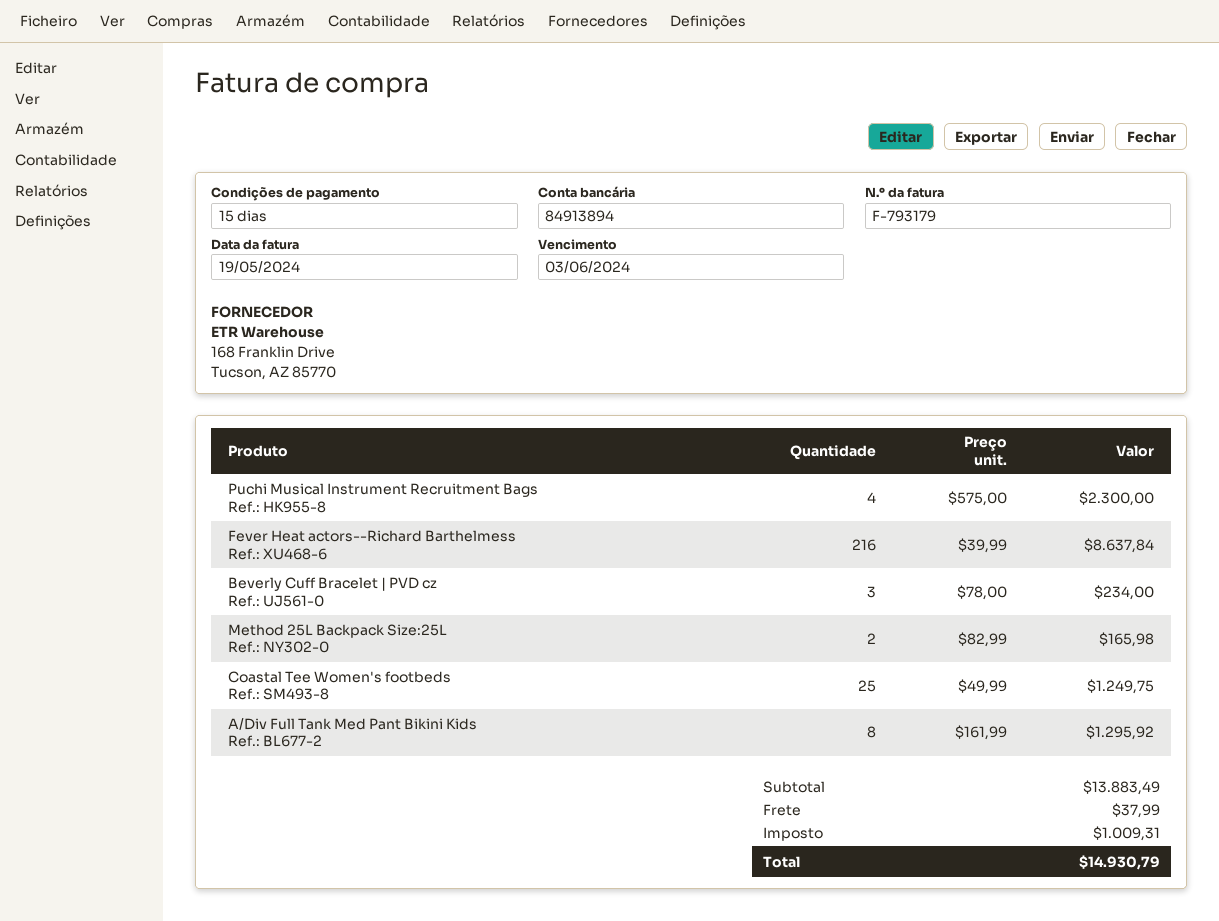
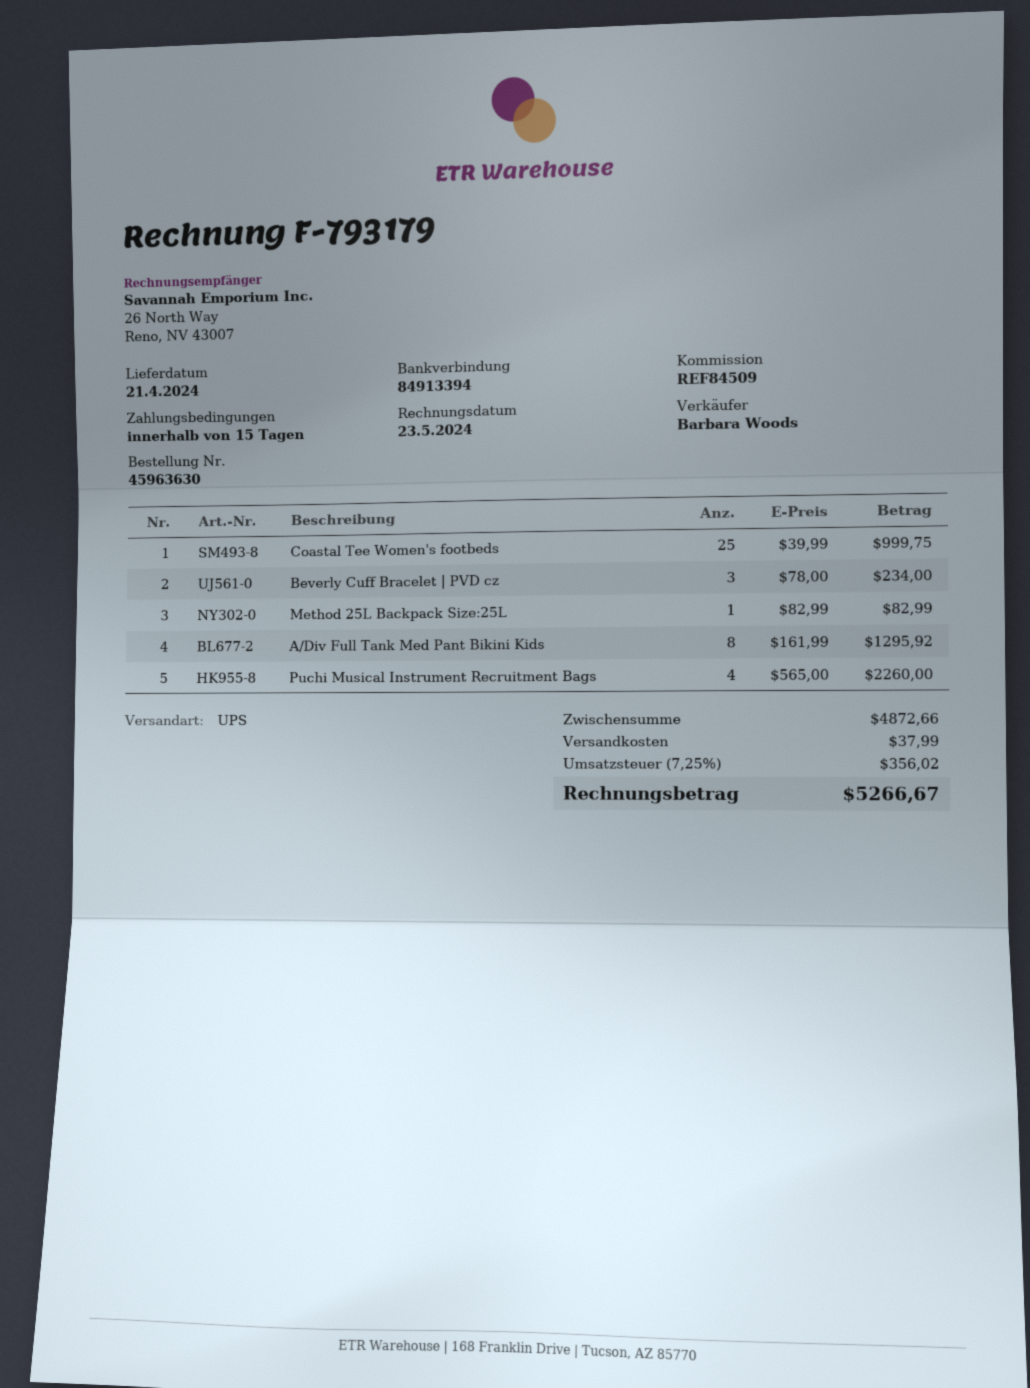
invoice date: 2024-05-19 -> 2024-05-23
bank account: 84913894 -> 84913394
Puchi Musical Instrument Recruitment Bags: 4 x 575.00 = 2300.00 -> 4 x 565.00 = 2260.00
Fever Heat actors--Richard Barthelmess: 216 x 39.99 = 8637.84 -> none
Method 25L Backpack Size:25L: 2 x 82.99 = 165.98 -> 1 x 82.99 = 82.99
Coastal Tee Women's footbeds: 25 x 49.99 = 1249.75 -> 25 x 39.99 = 999.75
subtotal: 13883.49 -> 4872.66
tax: 1009.31 -> 356.02
total: 14930.79 -> 5266.67

